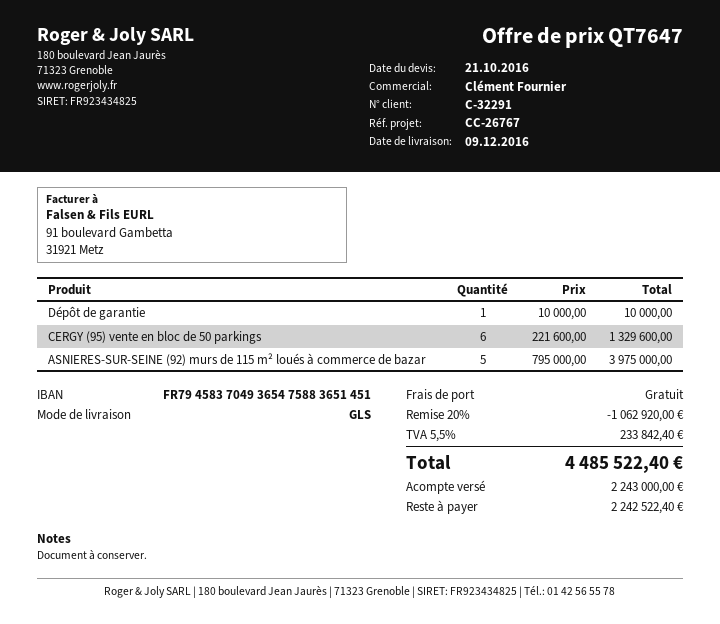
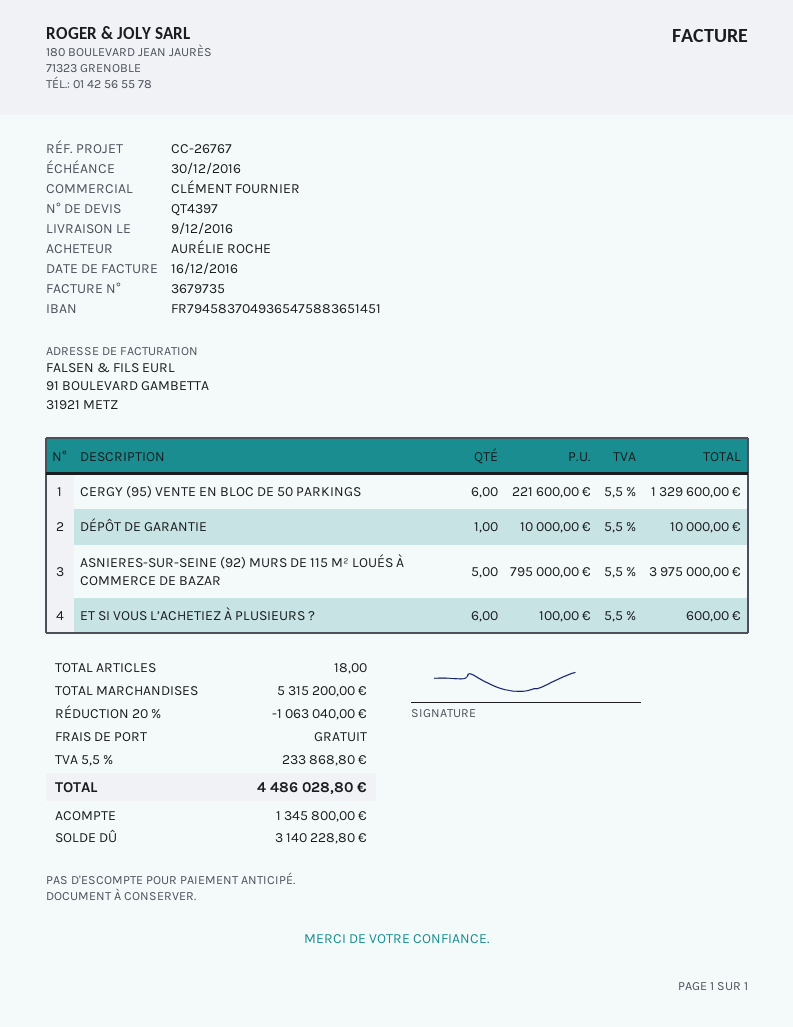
quote number: QT7647 -> QT4397
ET SI VOUS L’ACHETIEZ À PLUSIEURS ?: none -> 6 x 100.00 = 600.00
discount: 20% = 1062920.00 -> 20% = 1063040.00
tax: 5.5% = 233842.40 -> 5.5% = 233868.80
total: 4485522.40 -> 4486028.80
deposit: 2243000.00 -> 1345800.00
balance: 2242522.40 -> 3140228.80

